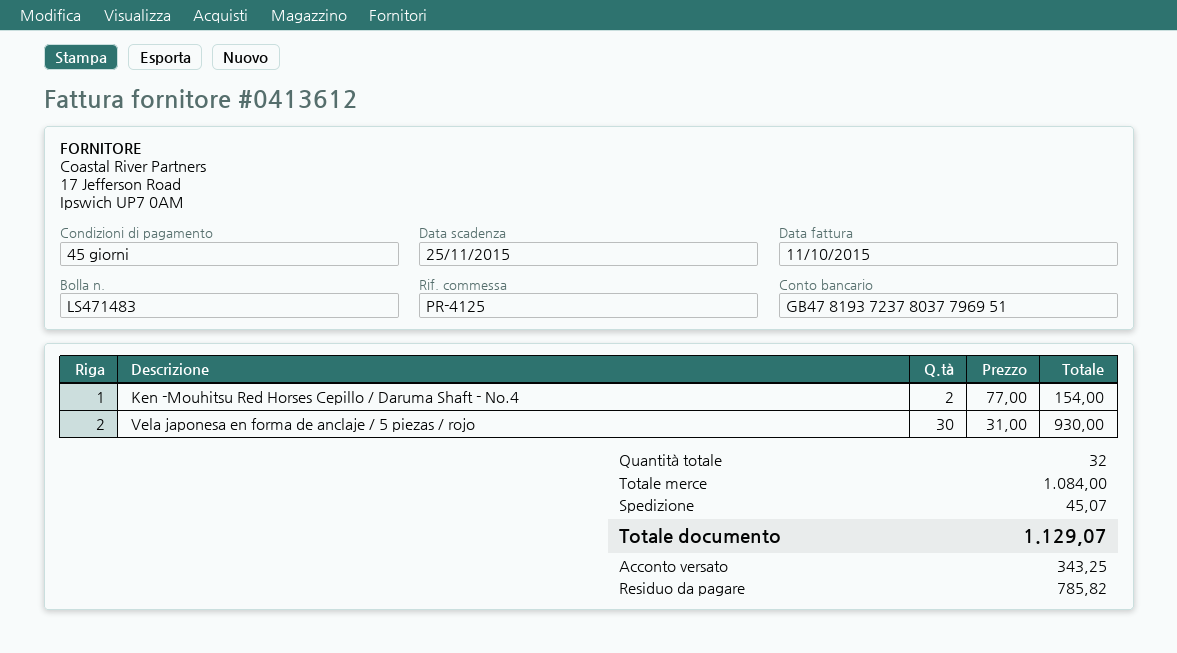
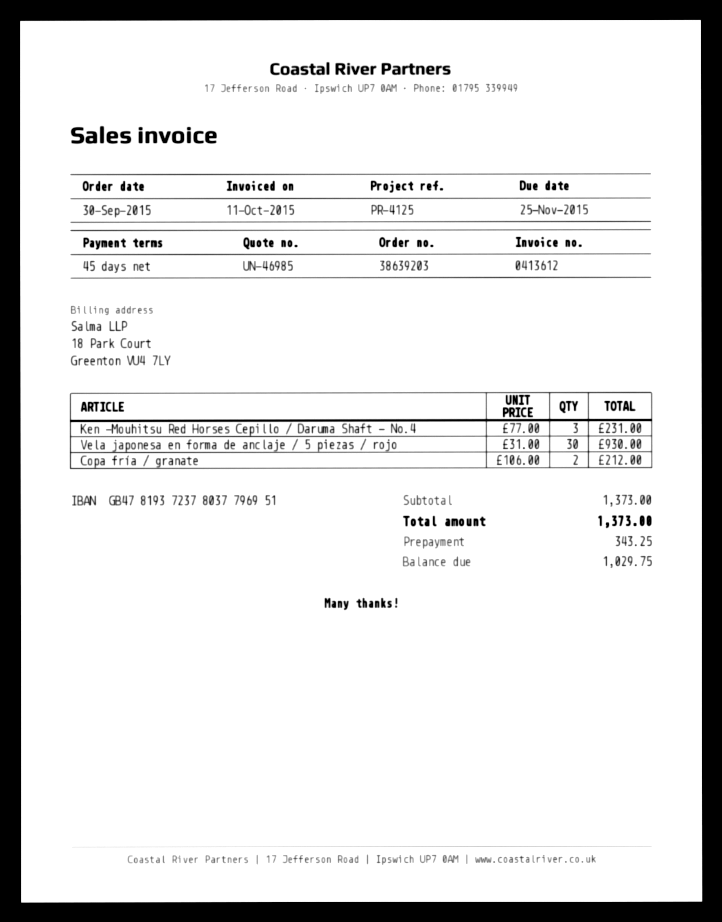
Ken -Mouhitsu Red Horses Cepillo / Daruma Shaft - No.4: 2 x 77.00 = 154.00 -> 3 x 77.00 = 231.00
Copa fría / granate: none -> 2 x 106.00 = 212.00
subtotal: 1084.00 -> 1373.00
shipping: 45.07 -> none
total: 1129.07 -> 1373.00
balance: 785.82 -> 1029.75

